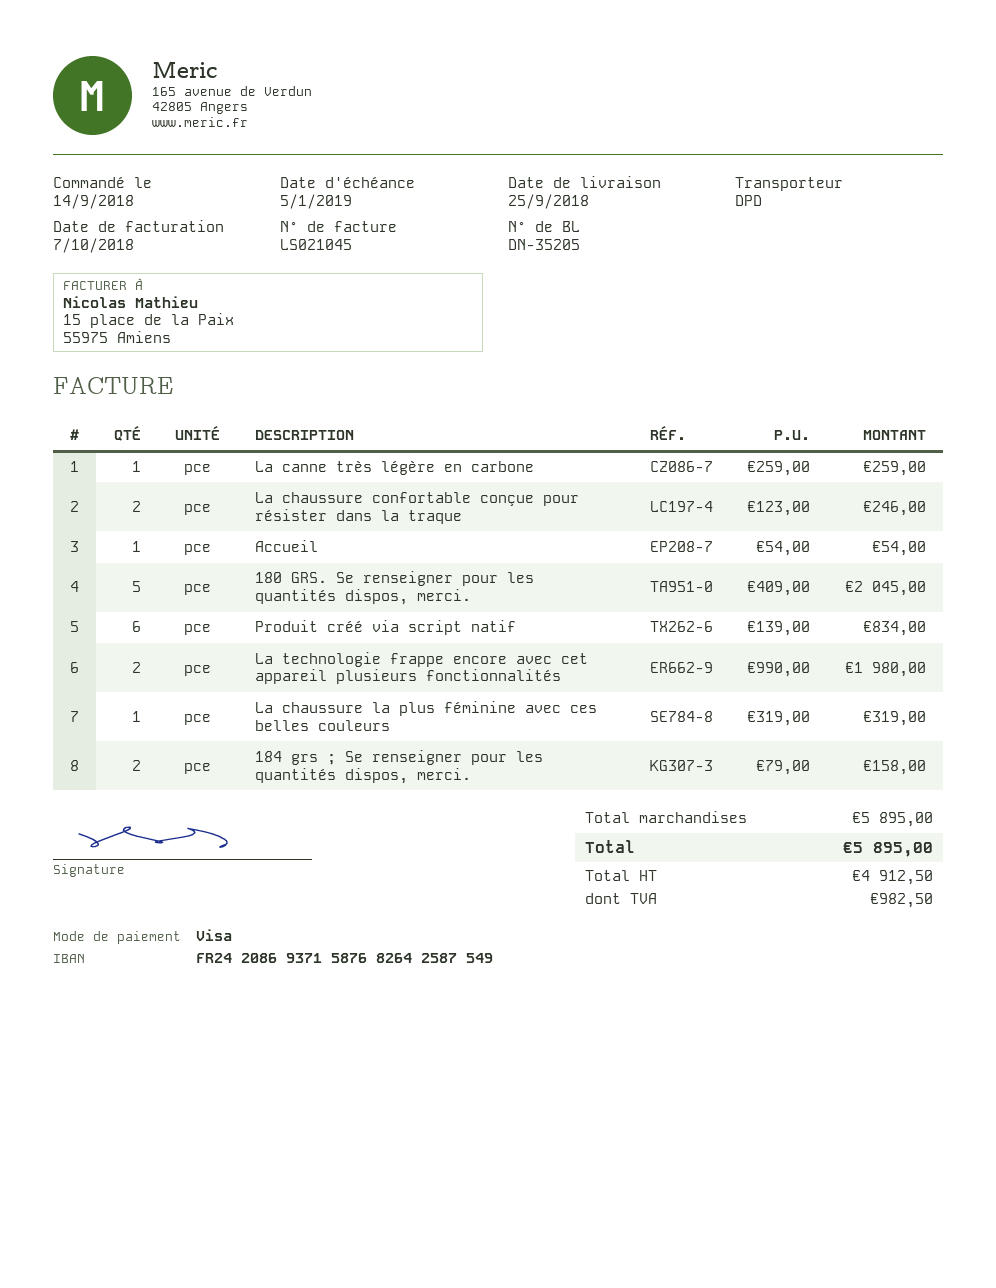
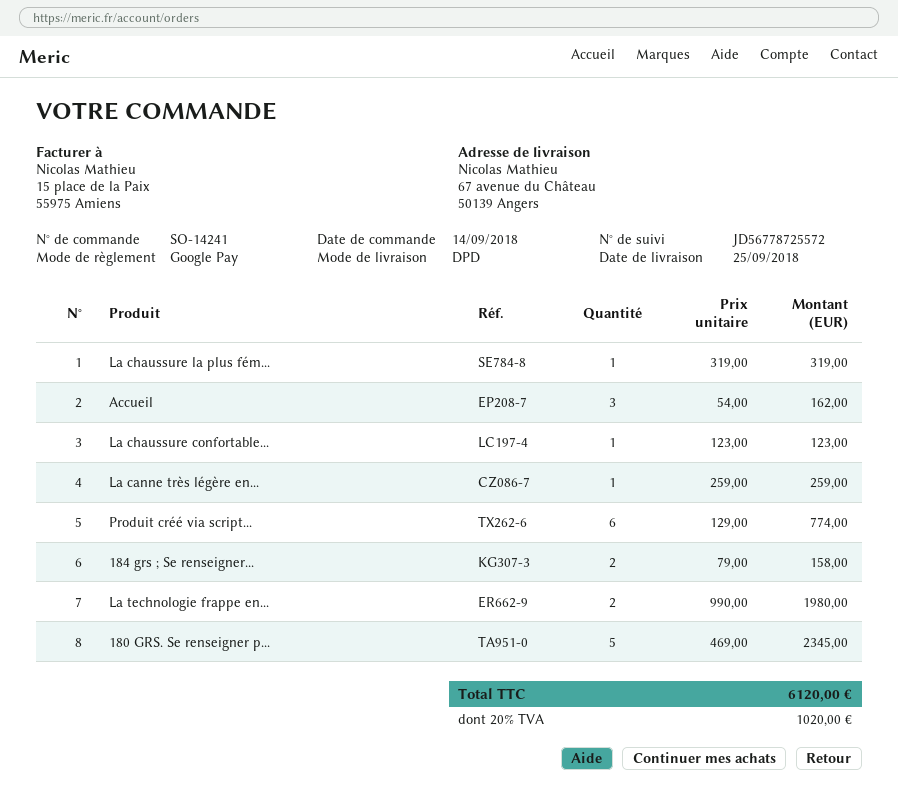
payment method: Visa -> Google Pay
La chaussure confortable conçue pour résister dans la traque: 2 x 123.00 = 246.00 -> 1 x 123.00 = 123.00
Accueil: 1 x 54.00 = 54.00 -> 3 x 54.00 = 162.00
180 GRS. Se renseigner pour les quantités dispos, merci.: 5 x 409.00 = 2045.00 -> 5 x 469.00 = 2345.00
Produit créé via script natif: 6 x 139.00 = 834.00 -> 6 x 129.00 = 774.00
tax: 982.50 -> 1020.00
total: 5895.00 -> 6120.00

